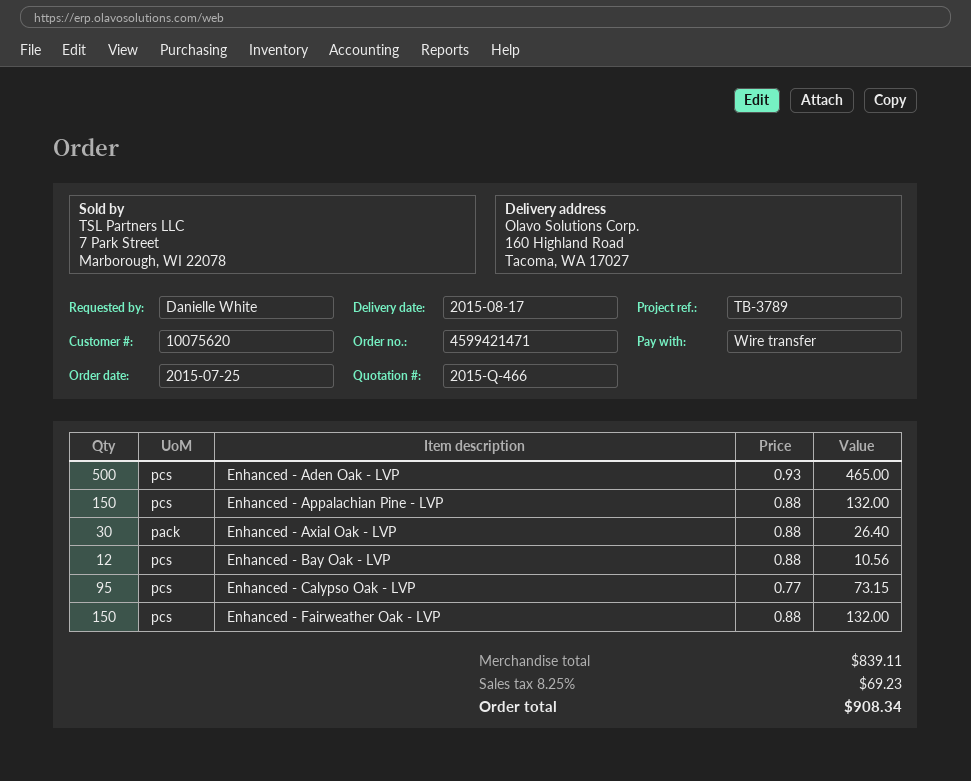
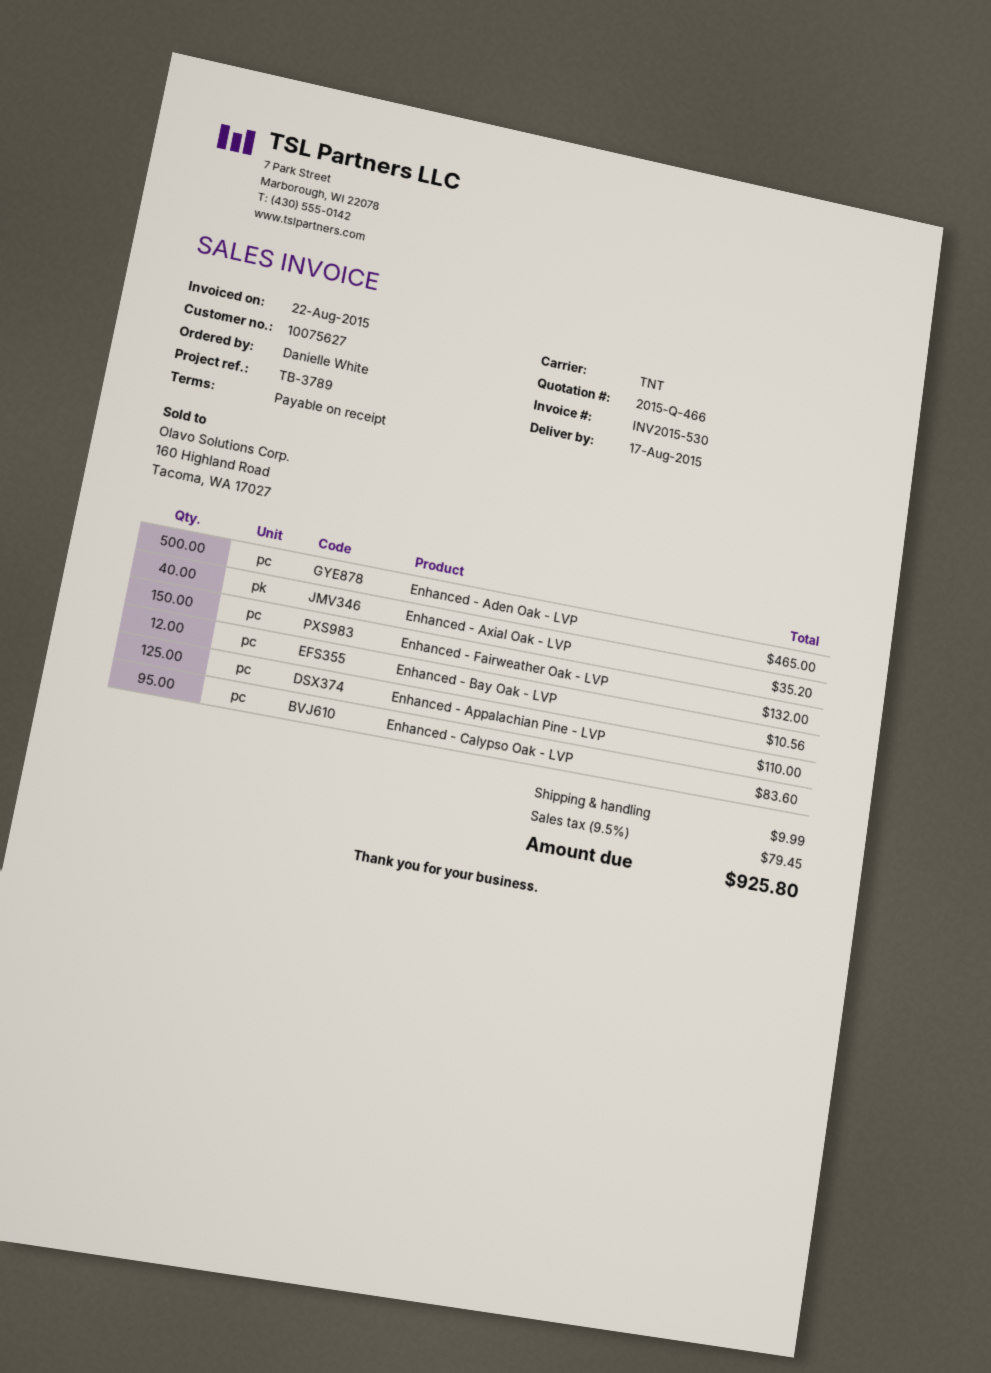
customer number: 10075620 -> 10075627
Enhanced - Appalachian Pine - LVP: 150 for 132.00 -> 125 for 110.00
Enhanced - Axial Oak - LVP: 30 for 26.40 -> 40 for 35.20
Enhanced - Calypso Oak - LVP: 95 for 73.15 -> 95 for 83.60
shipping: none -> 9.99
tax: 8.25% = 69.23 -> 9.5% = 79.45
total: 908.34 -> 925.80

